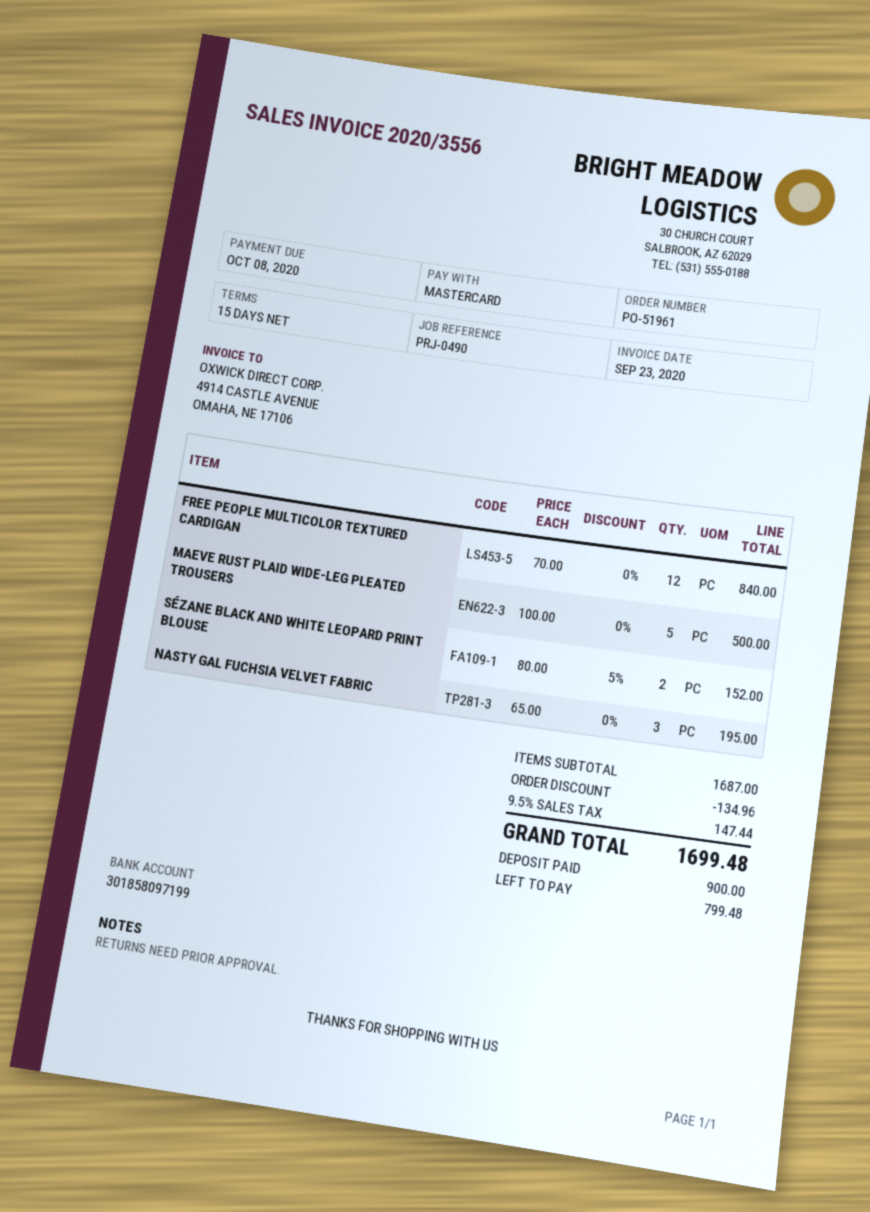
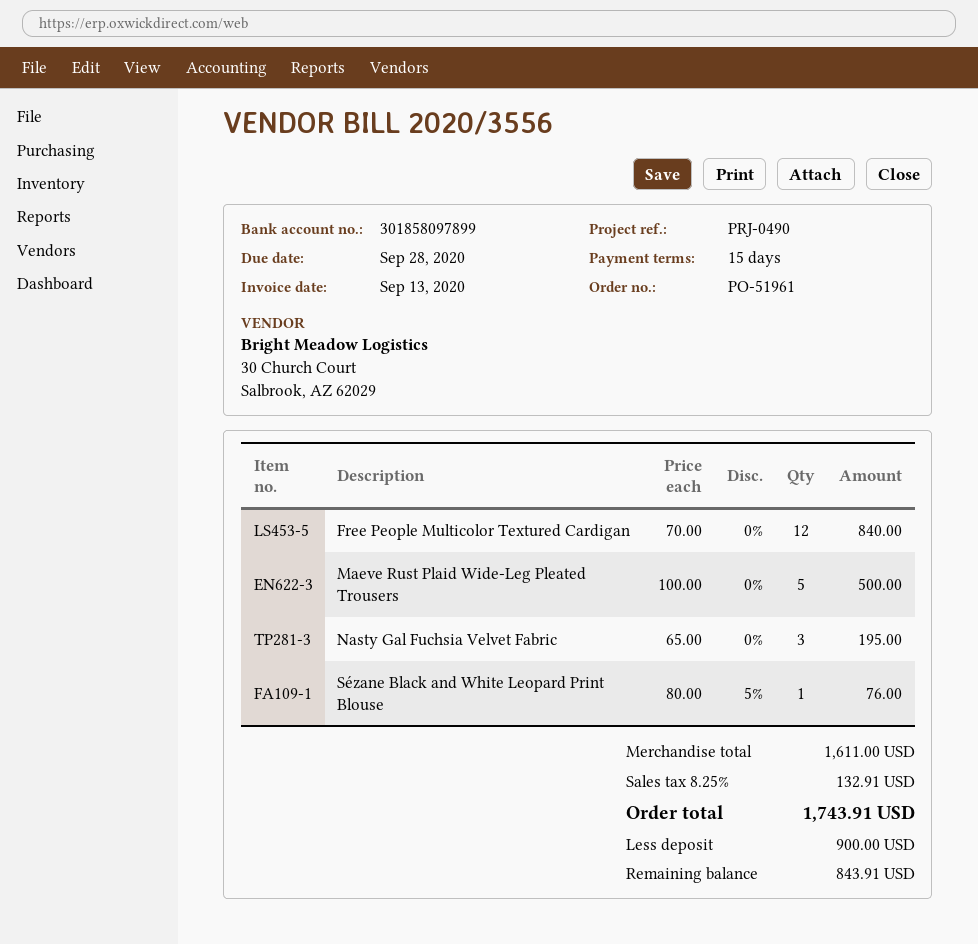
invoice date: 2020-09-23 -> 2020-09-13
due date: 2020-10-08 -> 2020-09-28
bank account: 301858097199 -> 301858097899
SÉZANE BLACK AND WHITE LEOPARD PRINT BLOUSE: 2 x 80.00 - 5% = 152.00 -> 1 x 80.00 - 5% = 76.00
subtotal: 1687.00 -> 1611.00
discount: 134.96 -> none
tax: 9.5% = 147.44 -> 8.25% = 132.91
total: 1699.48 -> 1743.91
balance: 799.48 -> 843.91

